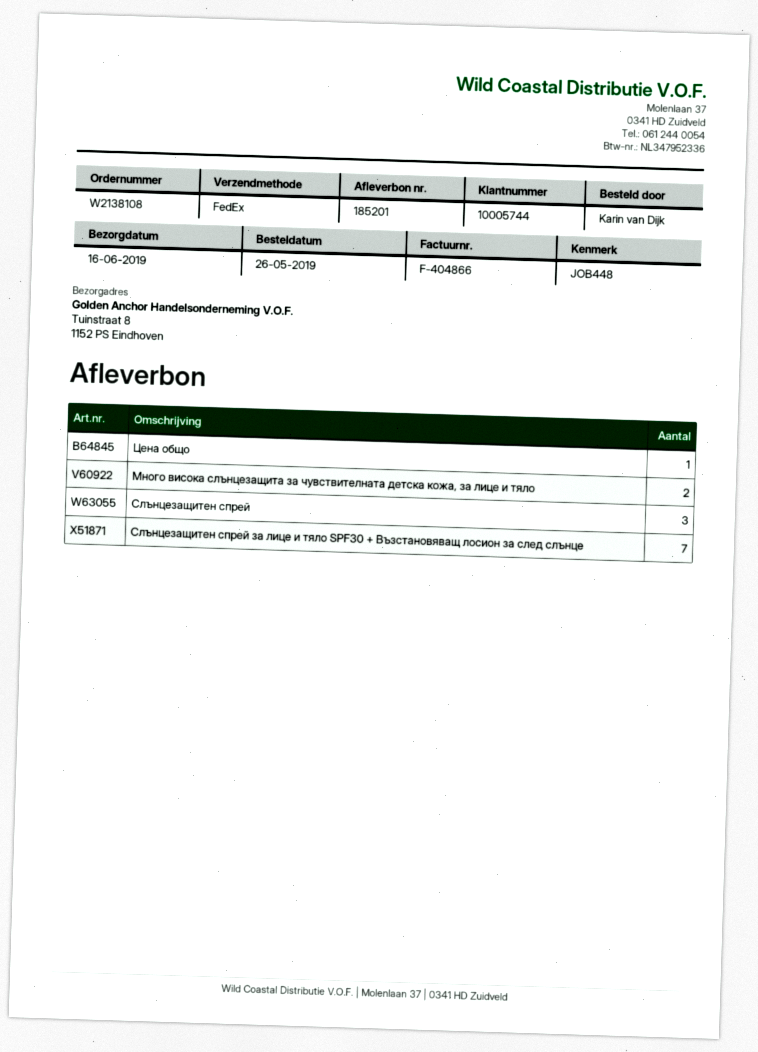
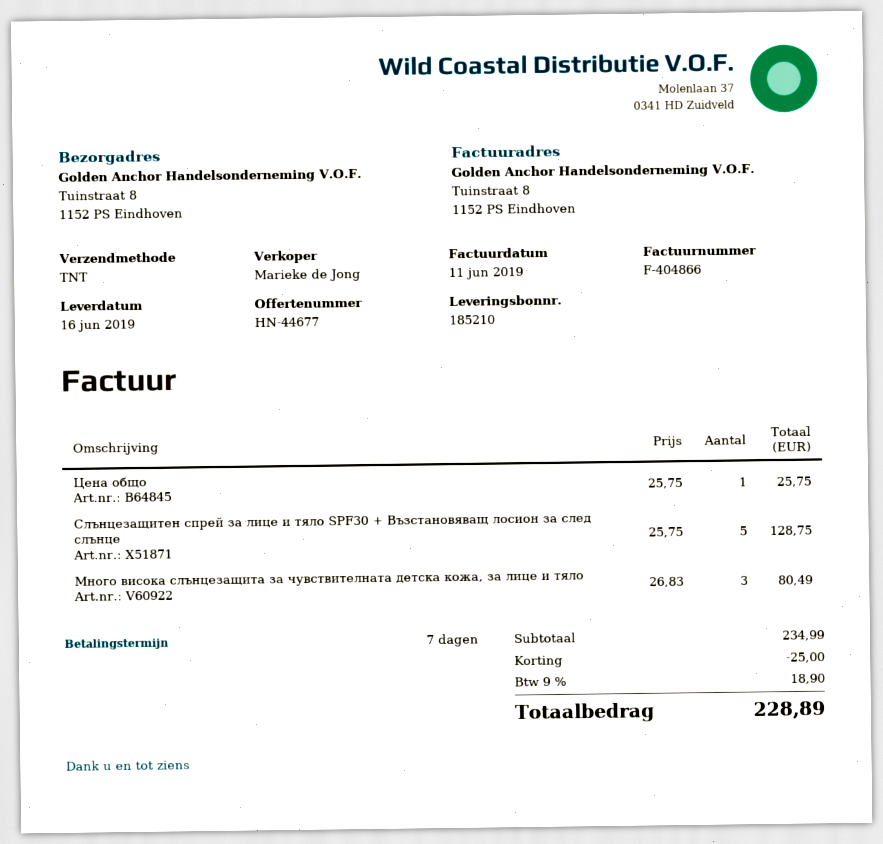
delivery note number: 185201 -> 185210
shipping method: FedEx -> TNT
Много висока слънцезащита за чувствителната детска кожа, за лице и тяло: 2 -> 3
Слънцезащитен спрей: 3 -> none
Слънцезащитен спрей за лице и тяло SPF30 + Възстановяващ лосион за след слънце: 7 -> 5

